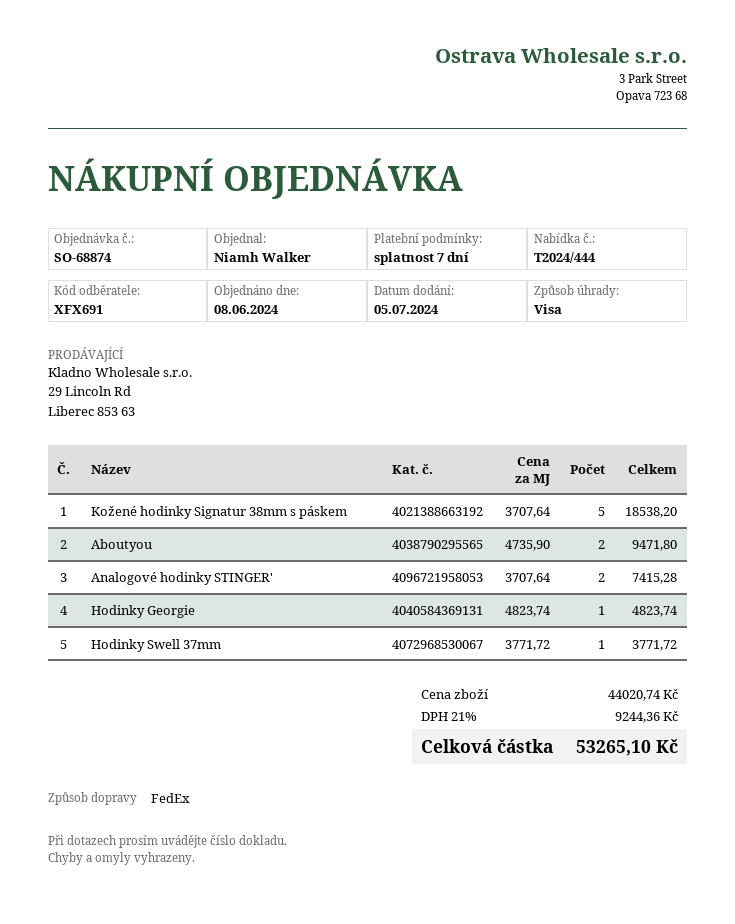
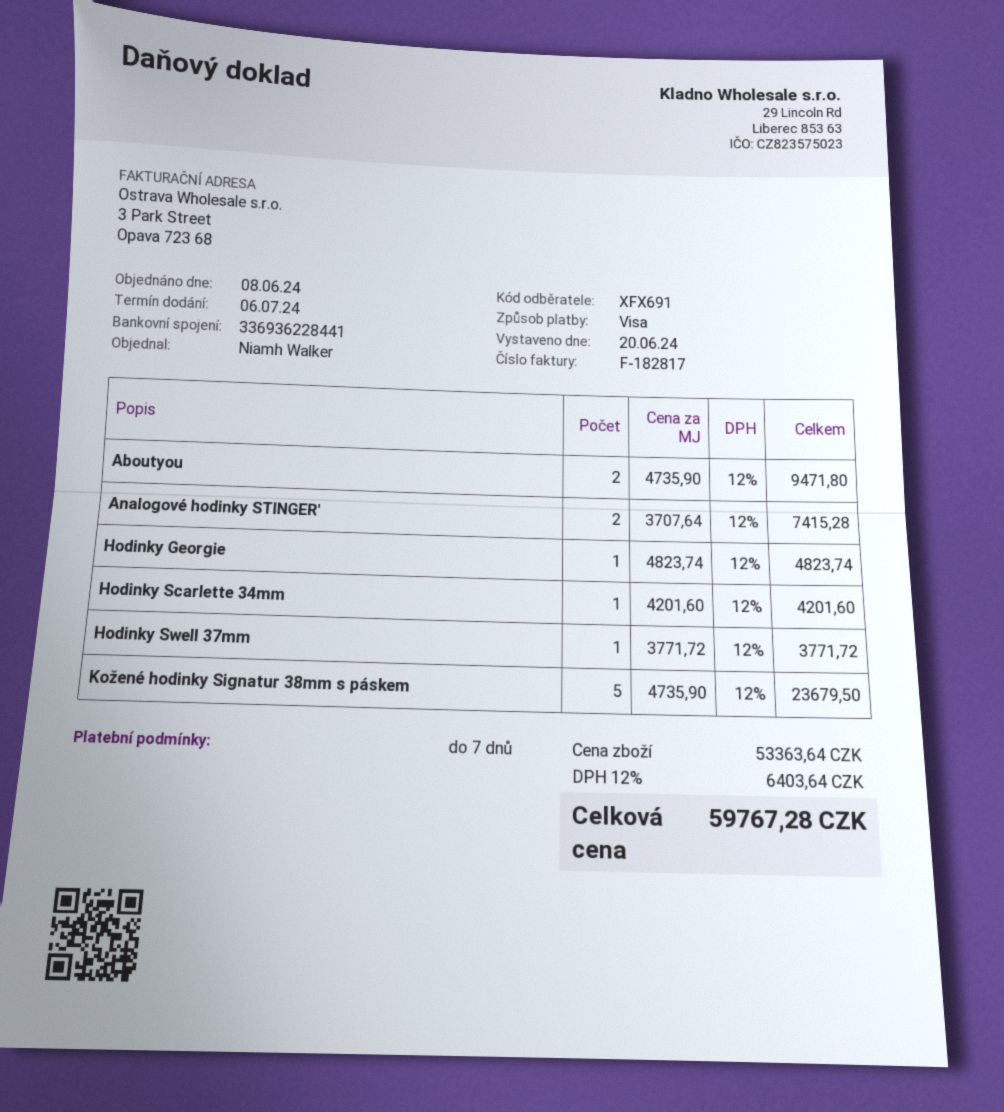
delivery date: 2024-07-05 -> 2024-07-06
Kožené hodinky Signatur 38mm s páskem: 5 x 3707.64 = 18538.20 -> 5 x 4735.90 = 23679.50
Hodinky Scarlette 34mm: none -> 1 x 4201.60 = 4201.60
subtotal: 44020.74 -> 53363.64
tax: 21% = 9244.36 -> 12% = 6403.64
total: 53265.10 -> 59767.28

